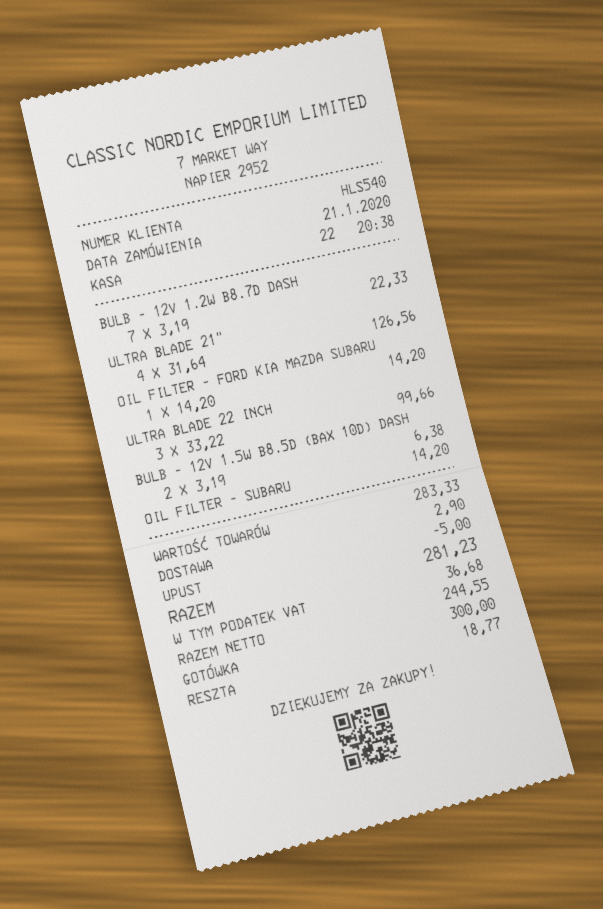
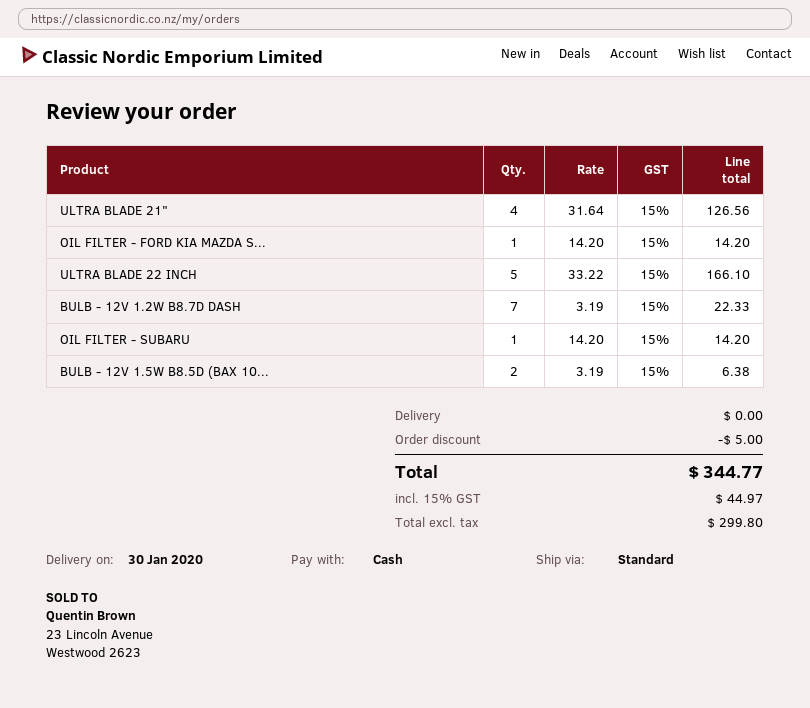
ULTRA BLADE 22 INCH: 3 x 33.22 = 99.66 -> 5 x 33.22 = 166.10
shipping: 2.90 -> 0.00
net: 244.55 -> 299.80
tax: 36.68 -> 44.97
total: 281.23 -> 344.77

